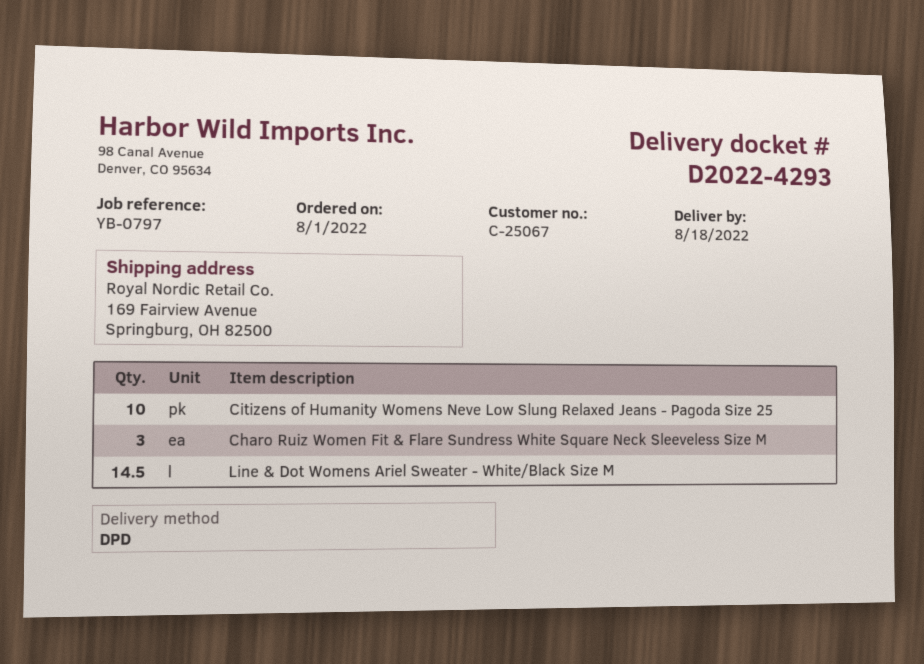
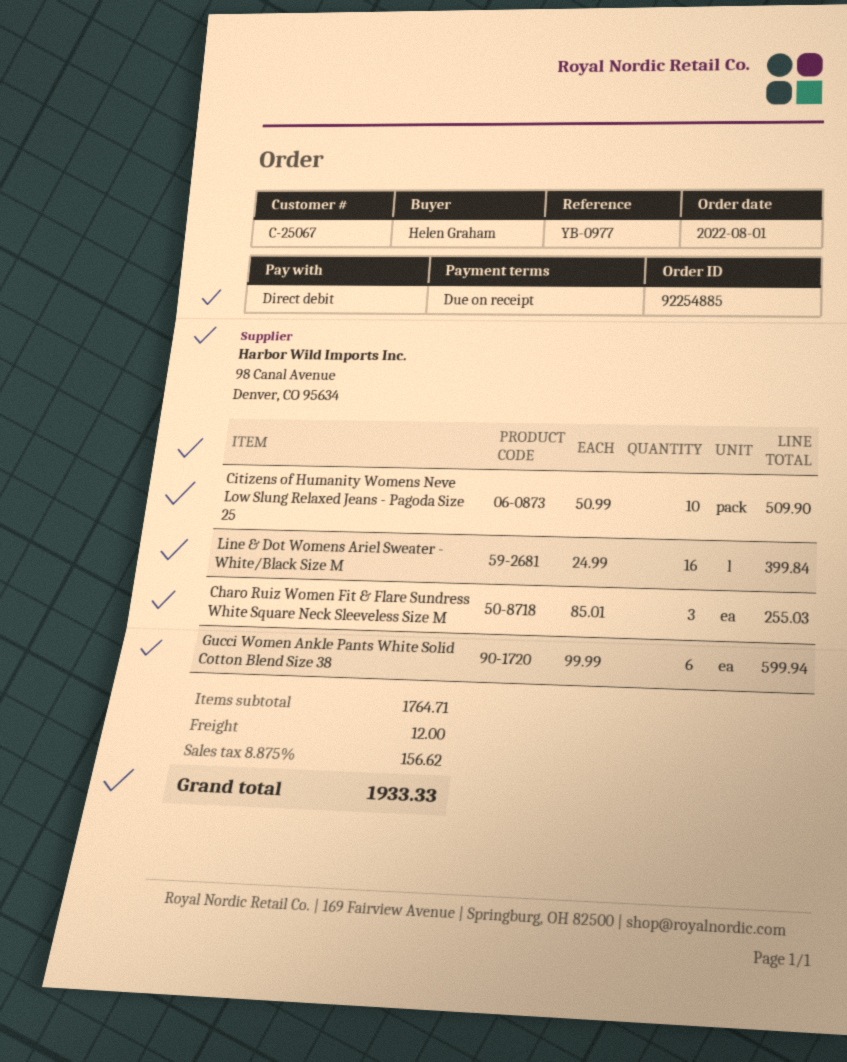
reference: YB-0797 -> YB-0977
Line & Dot Womens Ariel Sweater - White/Black Size M: 14.5 -> 16
Gucci Women Ankle Pants White Solid Cotton Blend Size 38: none -> 6

